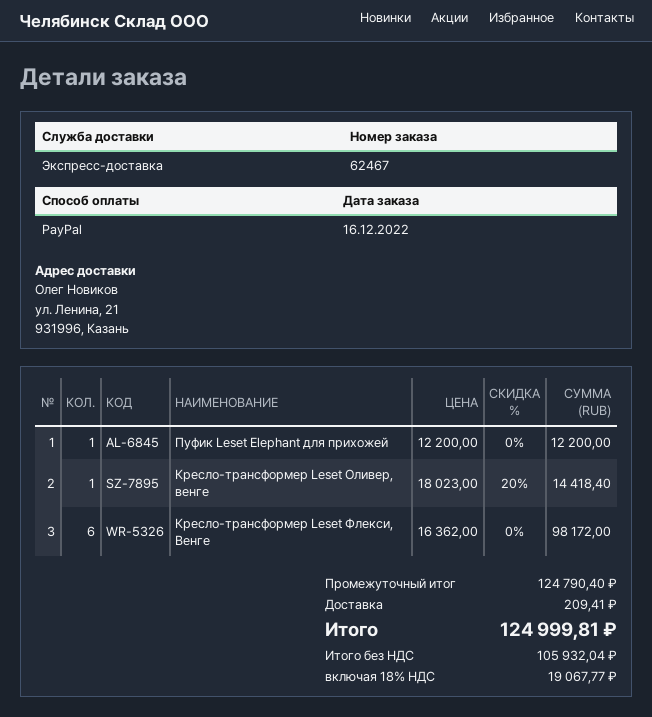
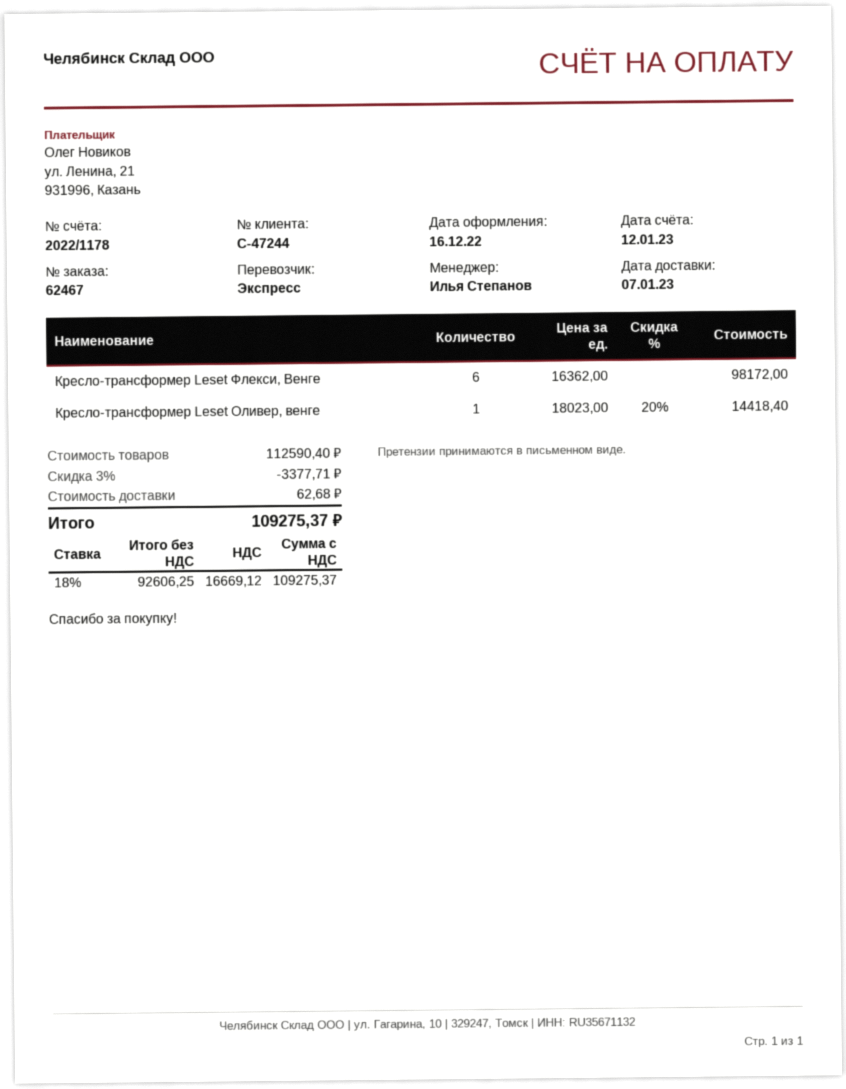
Пуфик Leset Elephant для прихожей: 1 x 12200.00 = 12200.00 -> none
subtotal: 124790.40 -> 112590.40
discount: none -> 3% = 3377.71
shipping: 209.41 -> 62.68
net: 105932.04 -> 92606.25
tax: 18% = 19067.77 -> 18% = 16669.12
total: 124999.81 -> 109275.37

